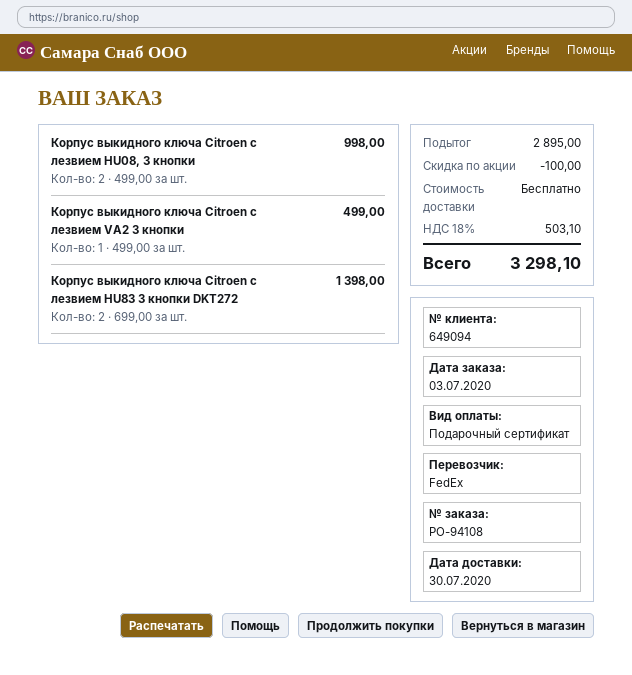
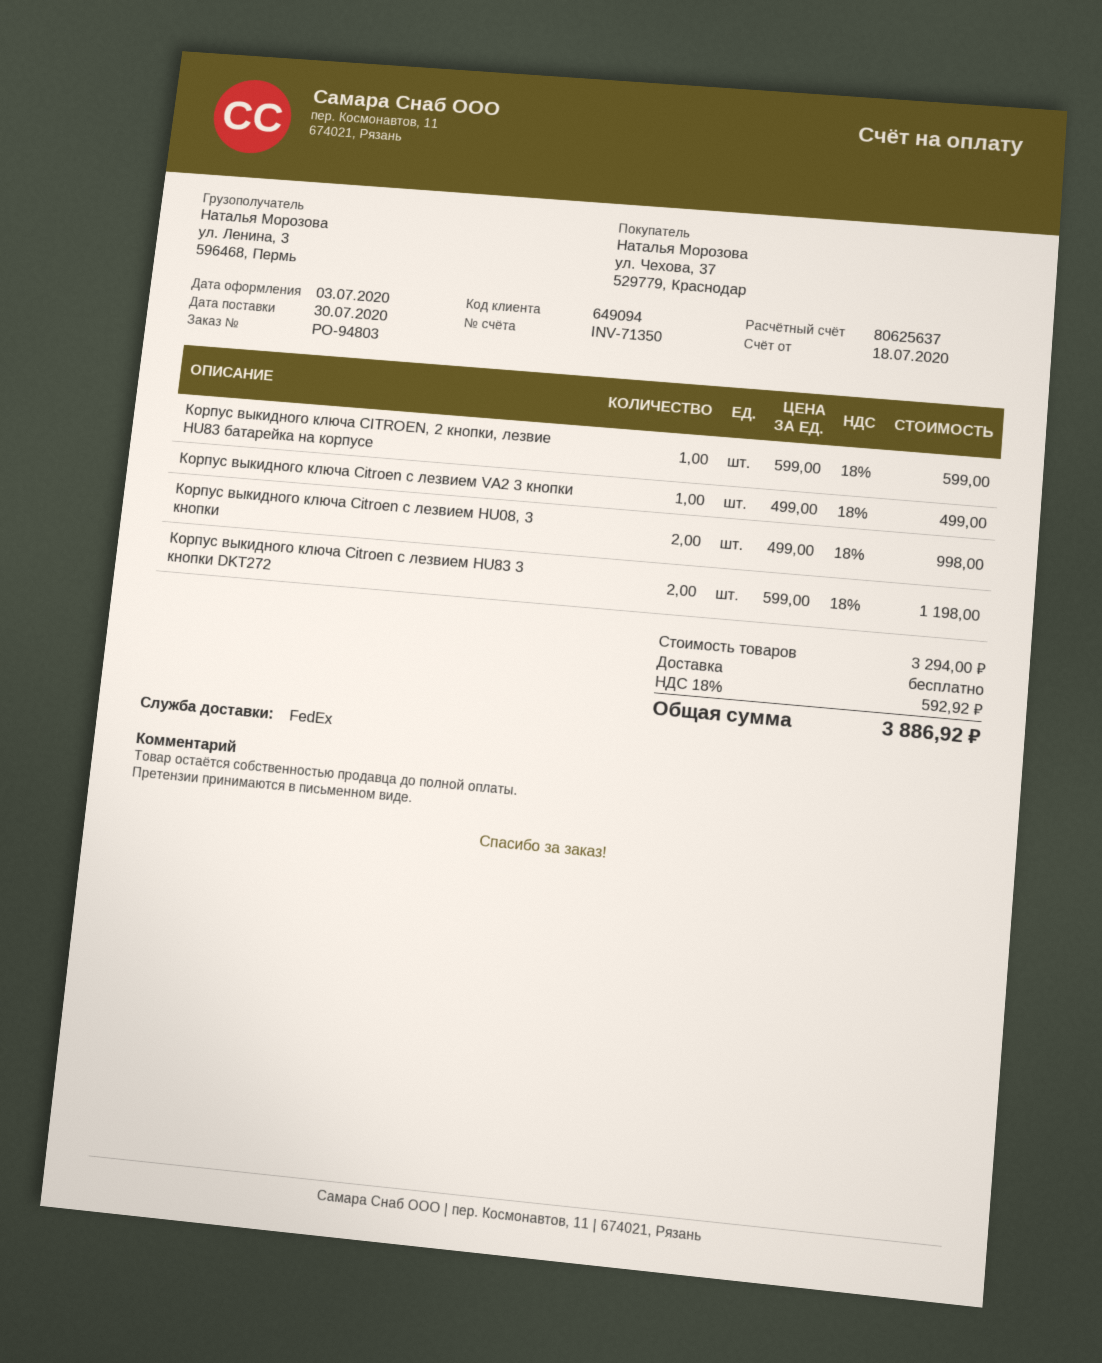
order number: PO-94108 -> PO-94803
Корпус выкидного ключа Citroen c лезвием HU83 3 кнопки DKT272: 2 x 699.00 = 1398.00 -> 2 x 599.00 = 1198.00
Корпус выкидного ключа CITROEN, 2 кнопки, лезвие HU83 батарейка на корпусе: none -> 1 x 599.00 = 599.00
subtotal: 2895.00 -> 3294.00
discount: 100.00 -> none
tax: 18% = 503.10 -> 18% = 592.92
total: 3298.10 -> 3886.92

